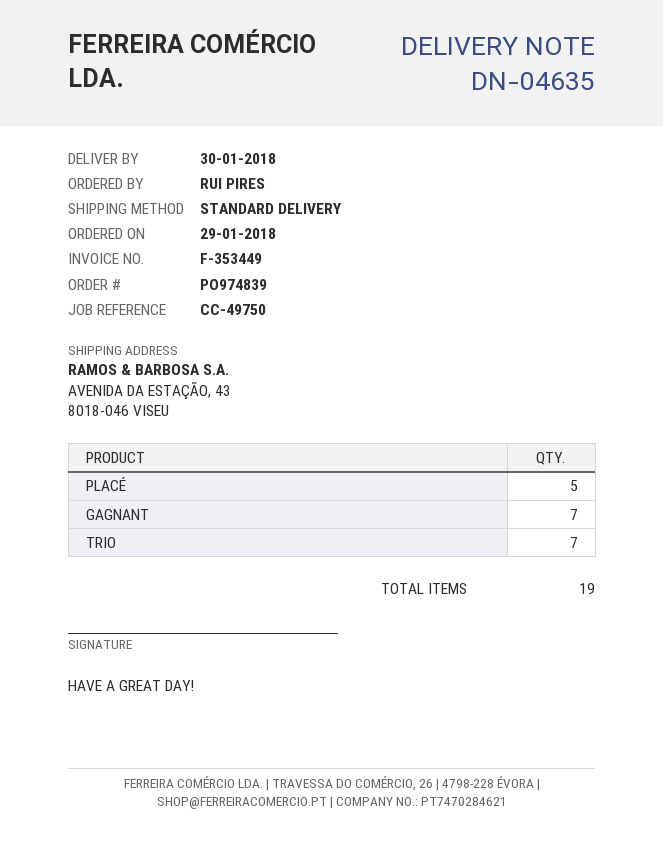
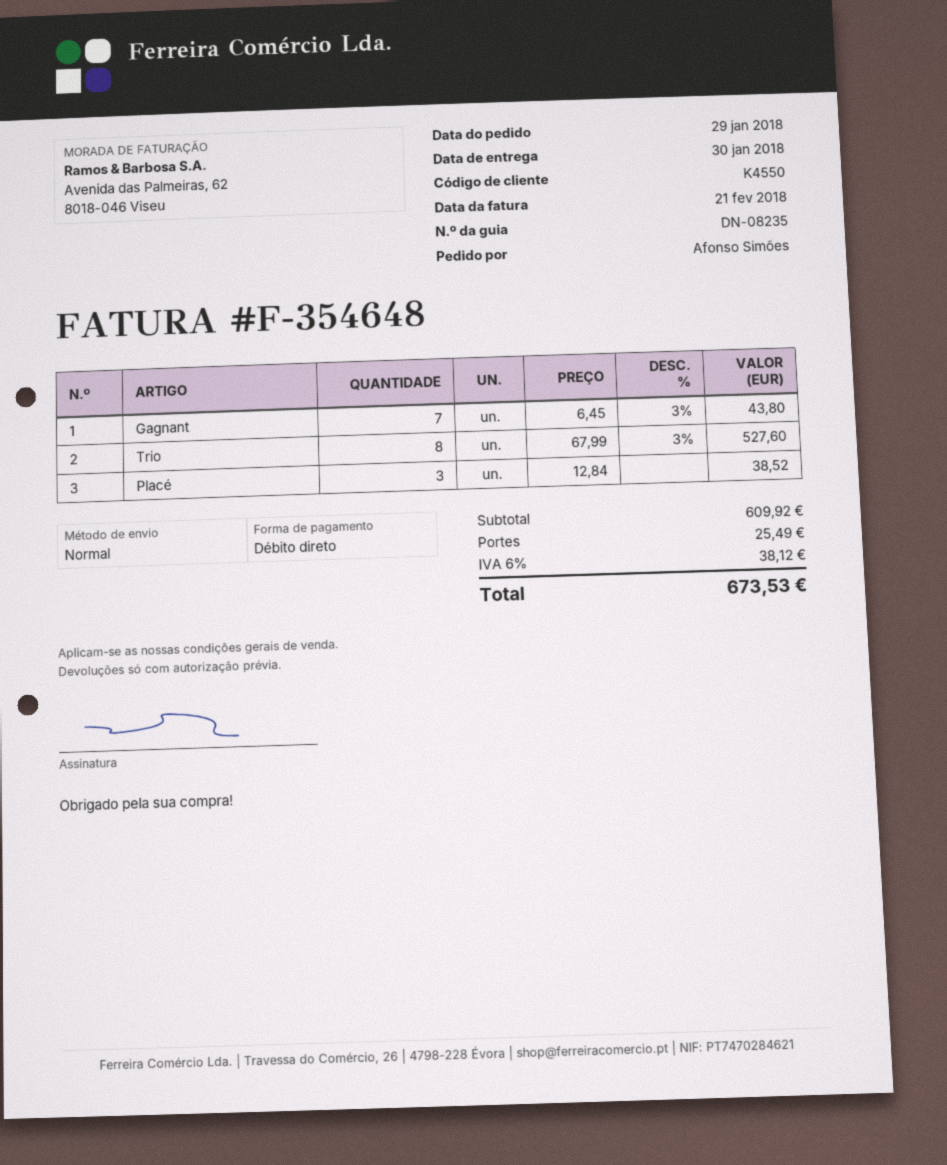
delivery note number: DN-04635 -> DN-08235
invoice number: F-353449 -> F-354648
ordered by: RUI PIRES -> Afonso Simões
PLACÉ: 5 -> 3
TRIO: 7 -> 8

